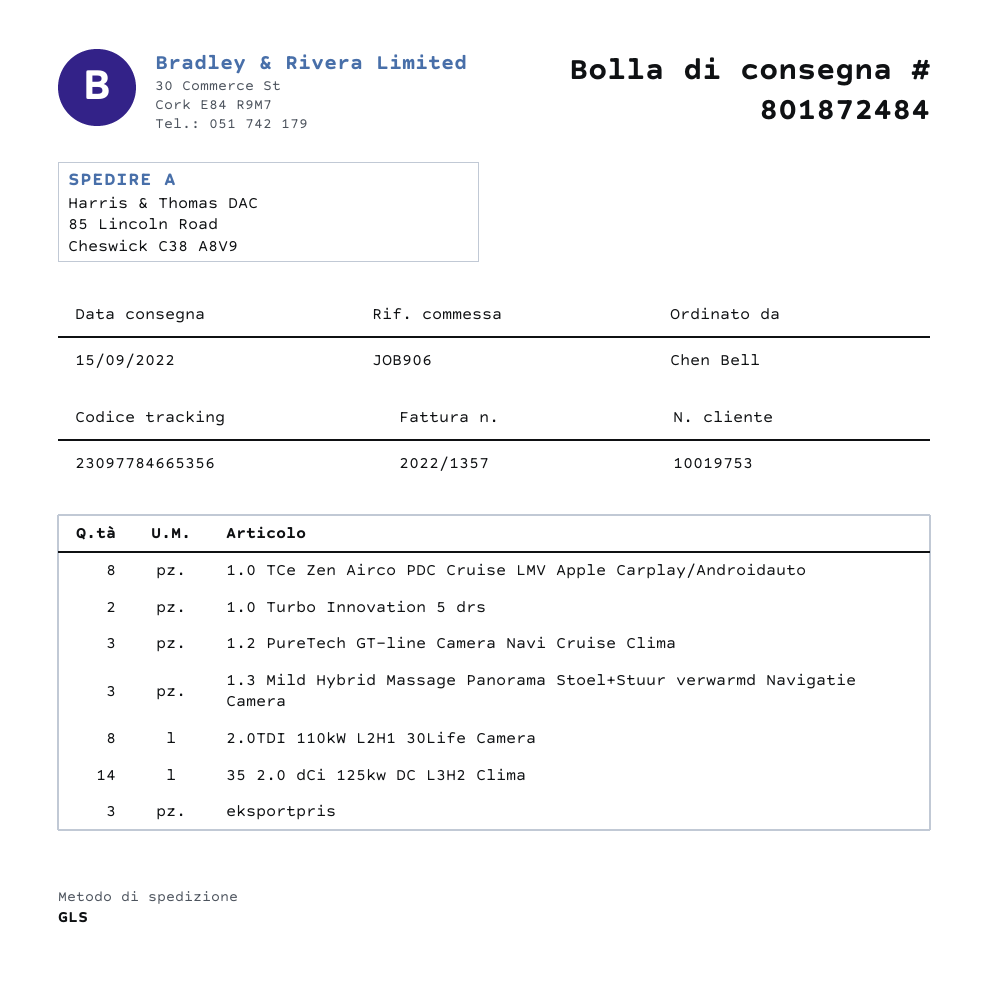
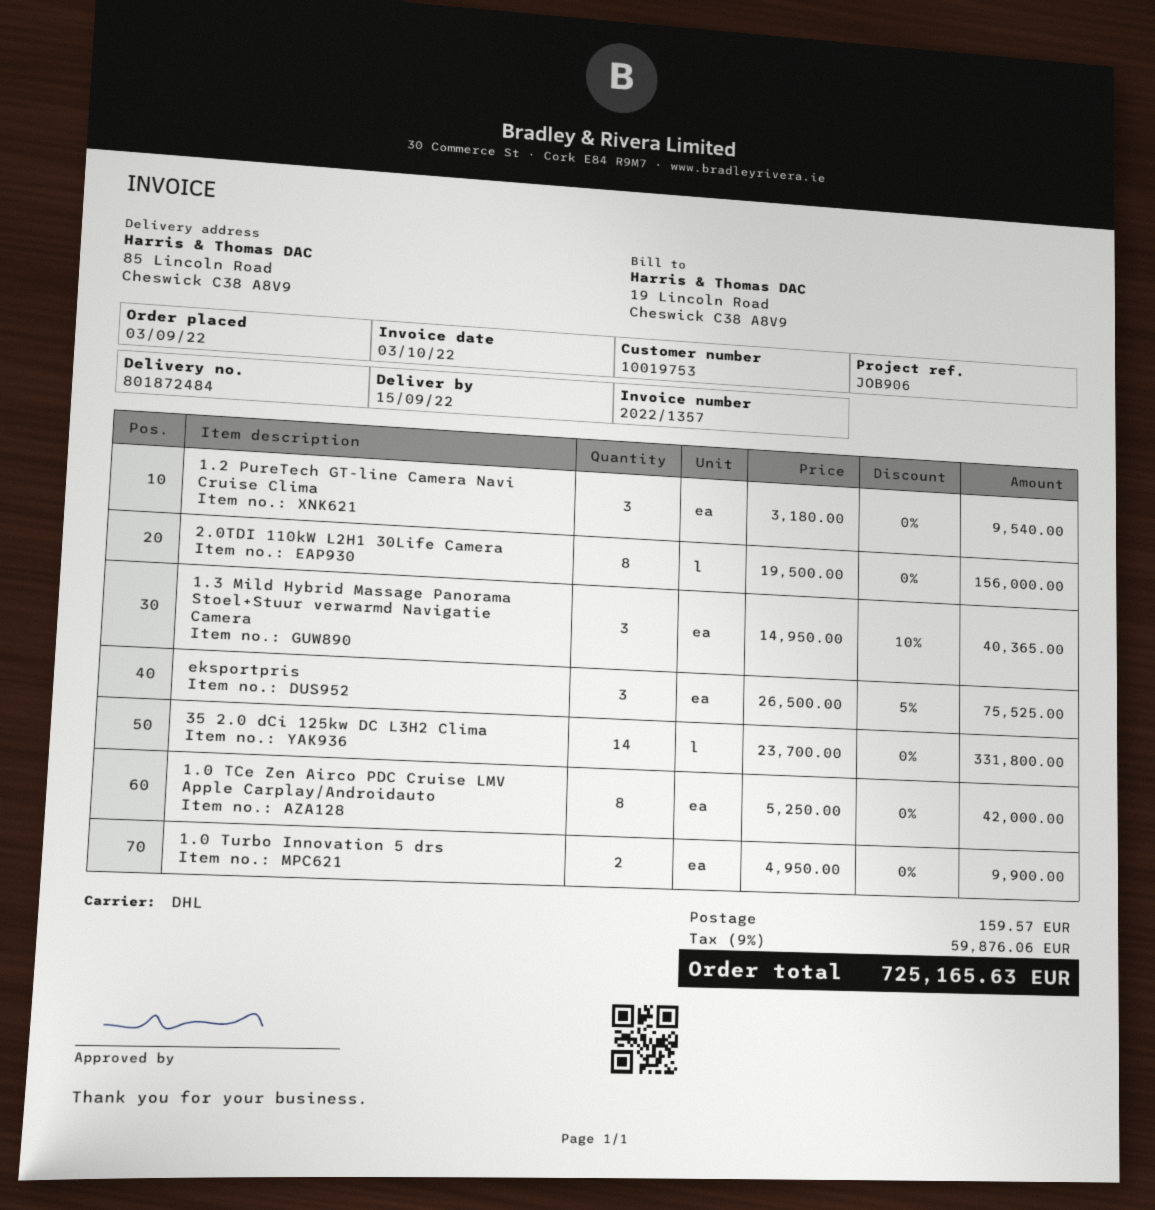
shipping method: GLS -> DHL

